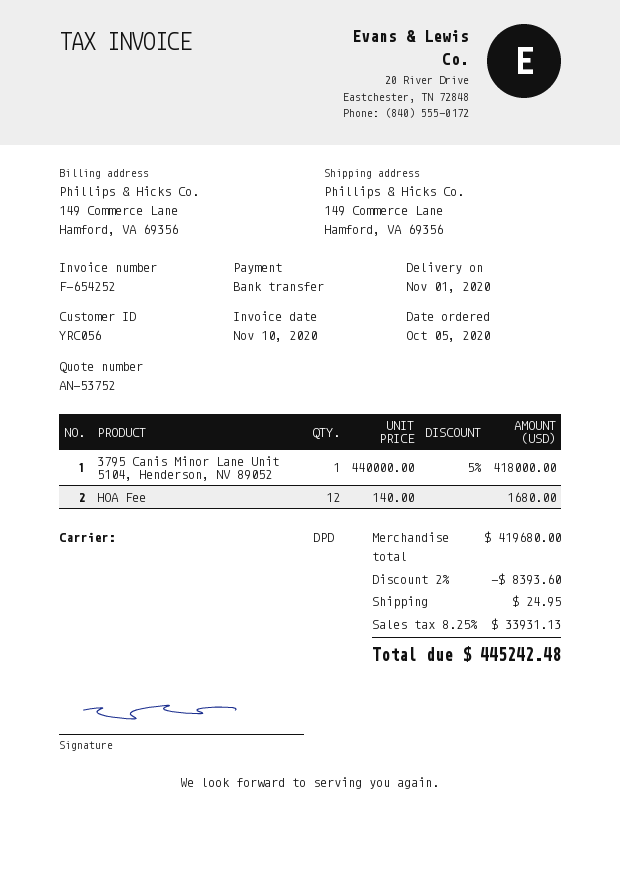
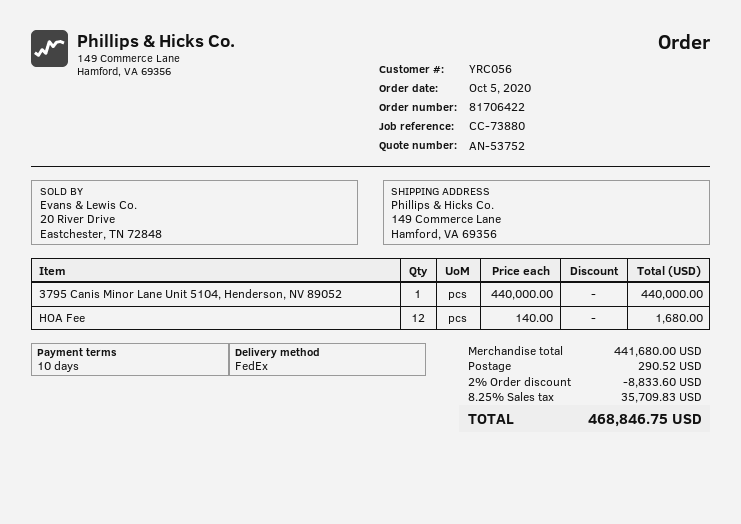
shipping method: DPD -> FedEx
3795 Canis Minor Lane Unit 5104, Henderson, NV 89052: 1 x 440000.00 - 5% = 418000.00 -> 1 x 440000.00 = 440000.00
subtotal: 419680.00 -> 441680.00
discount: 2% = 8393.60 -> 2% = 8833.60
shipping: 24.95 -> 290.52
tax: 8.25% = 33931.13 -> 8.25% = 35709.83
total: 445242.48 -> 468846.75

